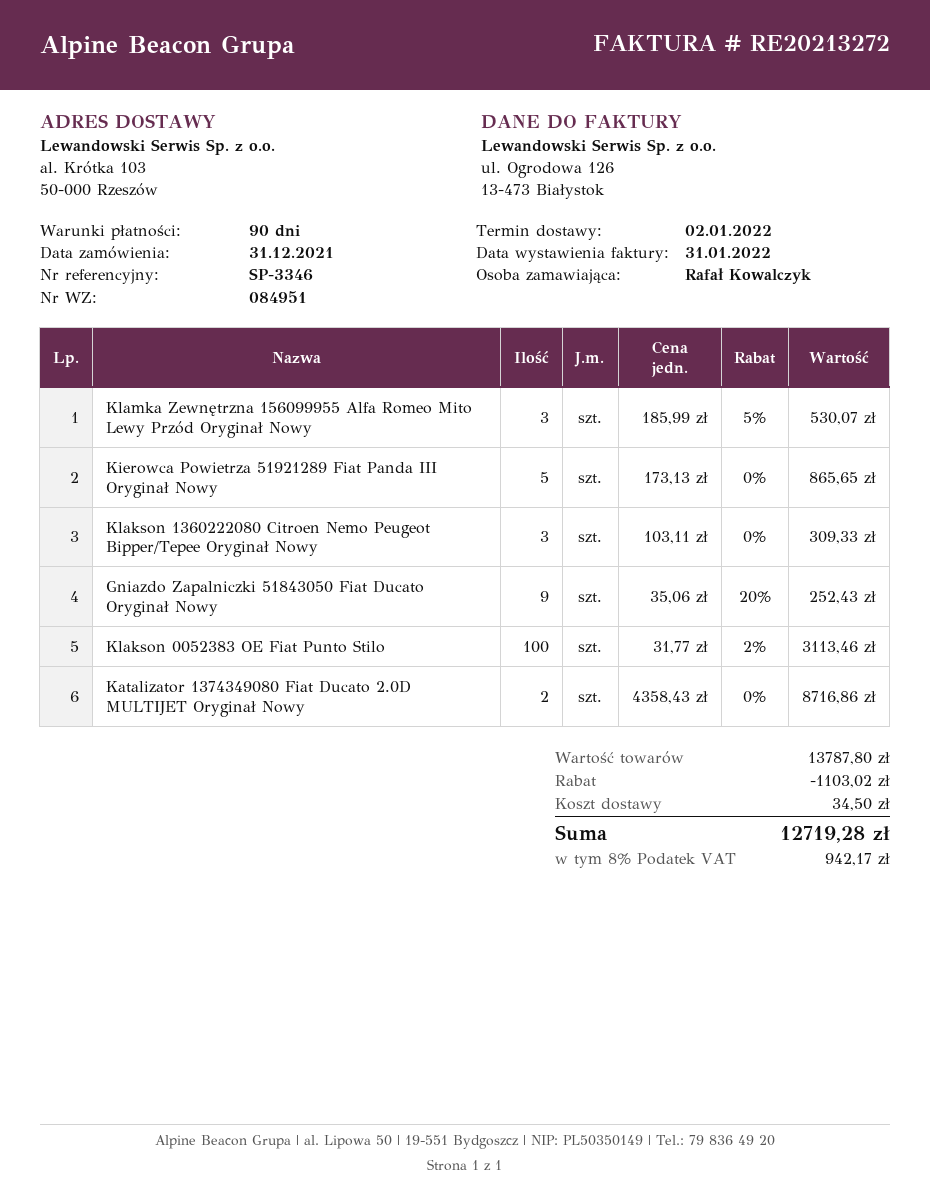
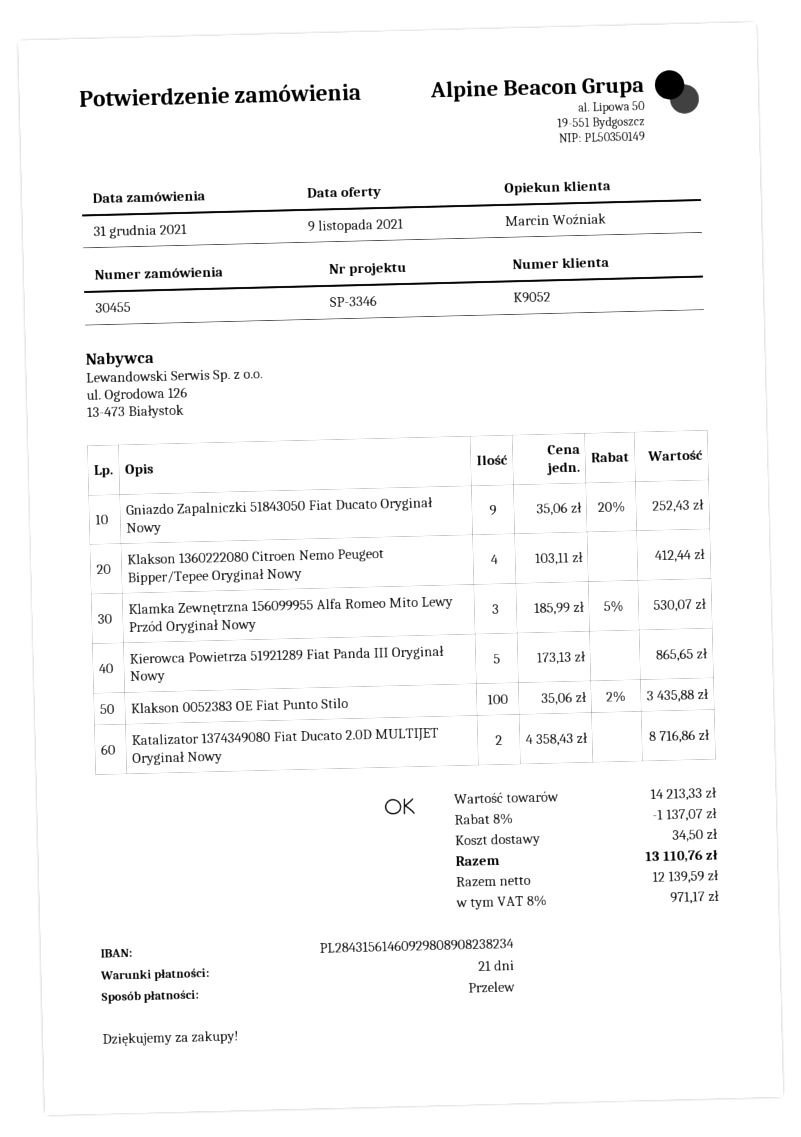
payment terms: 90 days -> 21 days
Klakson 1360222080 Citroen Nemo Peugeot Bipper/Tepee Oryginał Nowy: 3 x 103.11 = 309.33 -> 4 x 103.11 = 412.44
Klakson 0052383 OE Fiat Punto Stilo: 100 x 31.77 - 2% = 3113.46 -> 100 x 35.06 - 2% = 3435.88
subtotal: 13787.80 -> 14213.33
discount: 1103.02 -> 1137.07
tax: 8% = 942.17 -> 8% = 971.17
total: 12719.28 -> 13110.76

